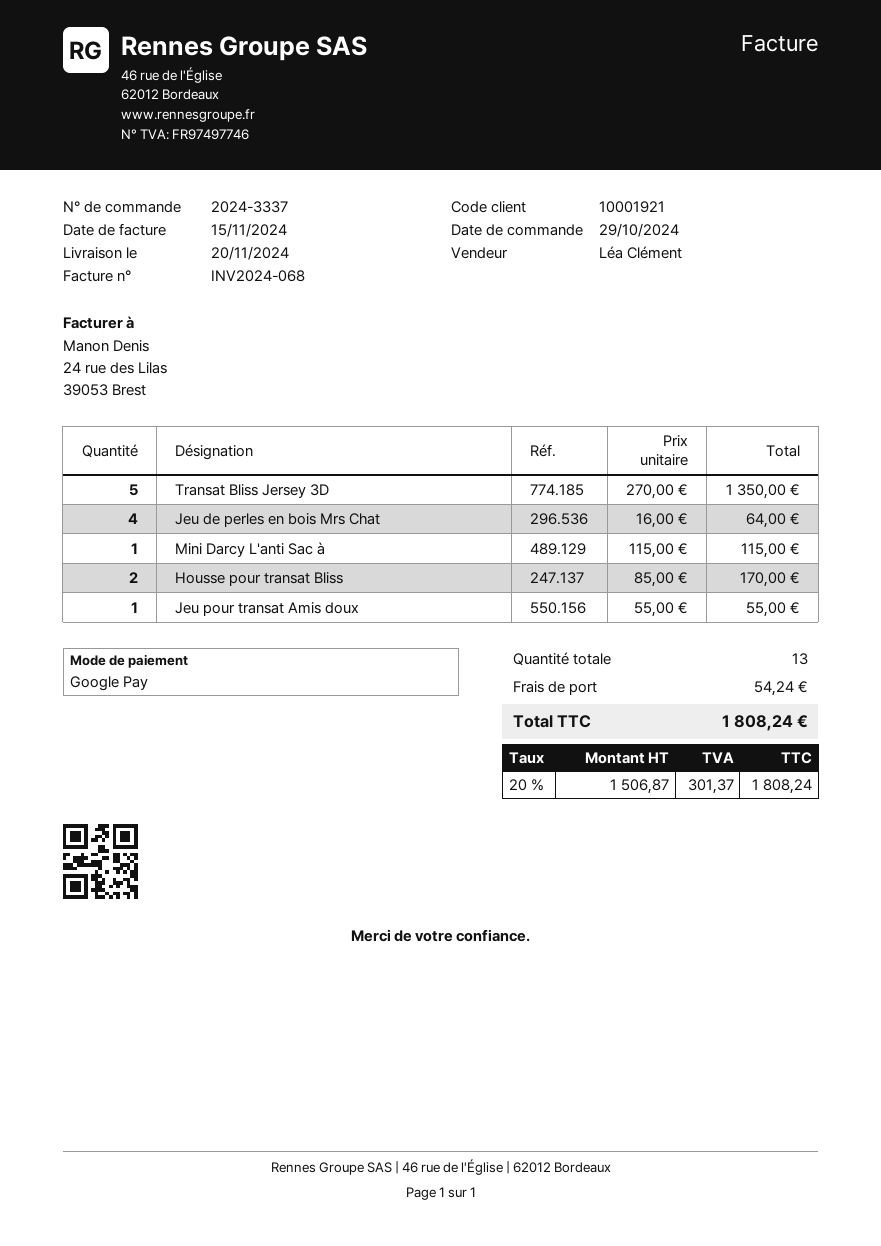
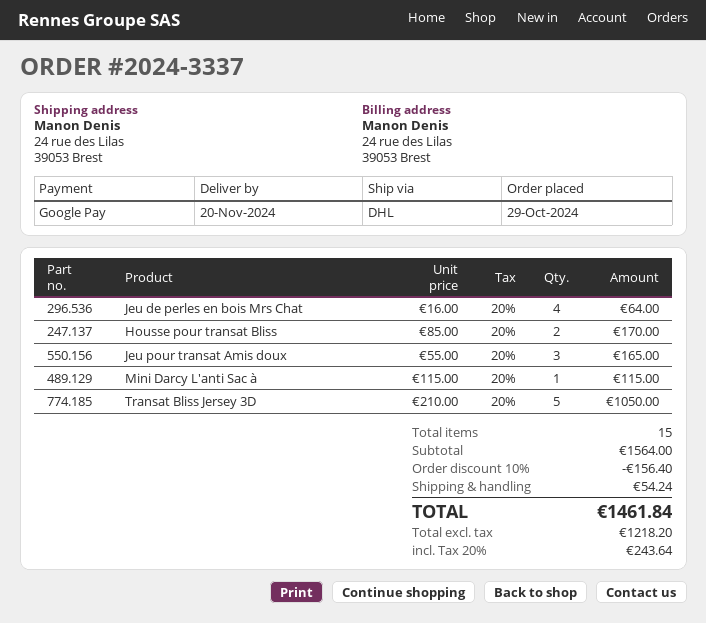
Transat Bliss Jersey 3D: 5 x 270.00 = 1350.00 -> 5 x 210.00 = 1050.00
Jeu pour transat Amis doux: 1 x 55.00 = 55.00 -> 3 x 55.00 = 165.00
total quantity: 13 -> 15
discount: none -> 10% = 156.40
net: 1506.87 -> 1218.20
tax: 20% = 301.37 -> 20% = 243.64
total: 1808.24 -> 1461.84

